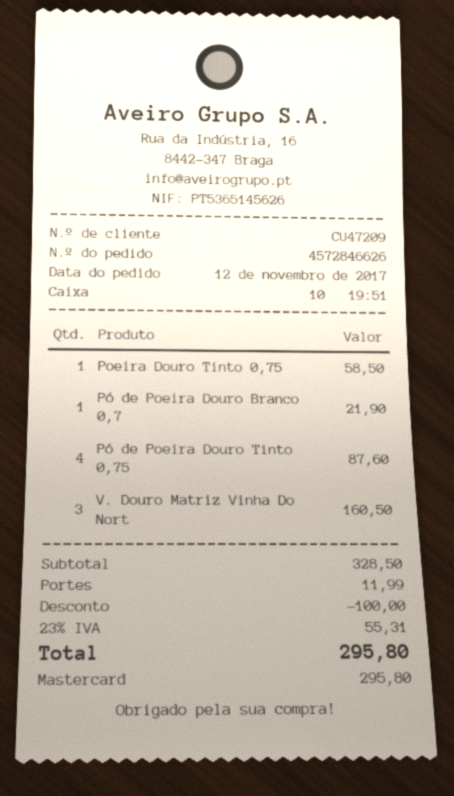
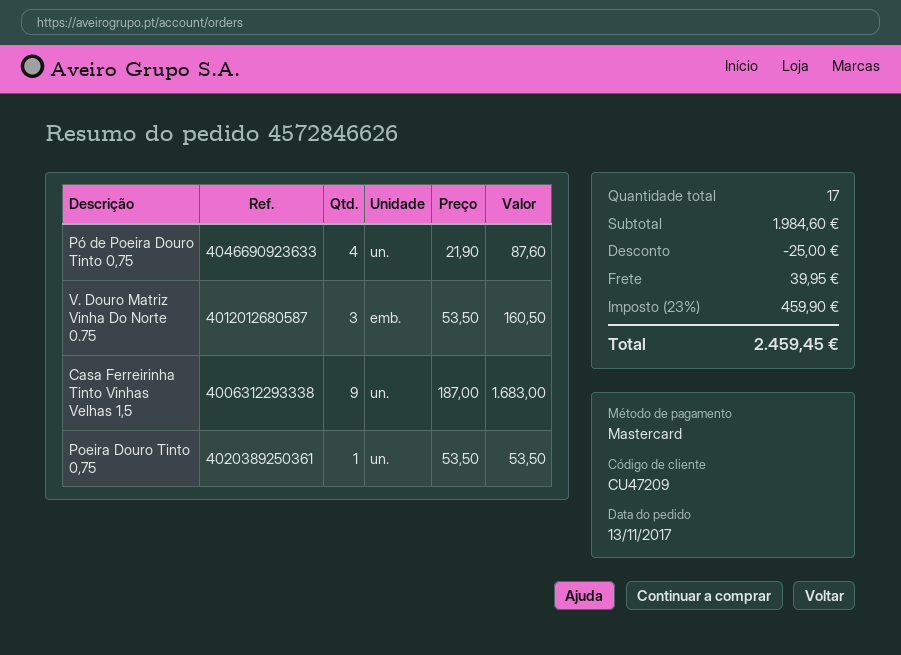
order date: 2017-11-12 -> 2017-11-13
Poeira Douro Tinto 0,75: 1 for 58.50 -> 1 for 53.50
Pó de Poeira Douro Branco 0,7: 1 for 21.90 -> none
Casa Ferreirinha Tinto Vinhas Velhas 1,5: none -> 9 for 1683.00
subtotal: 328.50 -> 1984.60
discount: 100.00 -> 25.00
shipping: 11.99 -> 39.95
tax: 23% = 55.31 -> 23% = 459.90
total: 295.80 -> 2459.45

